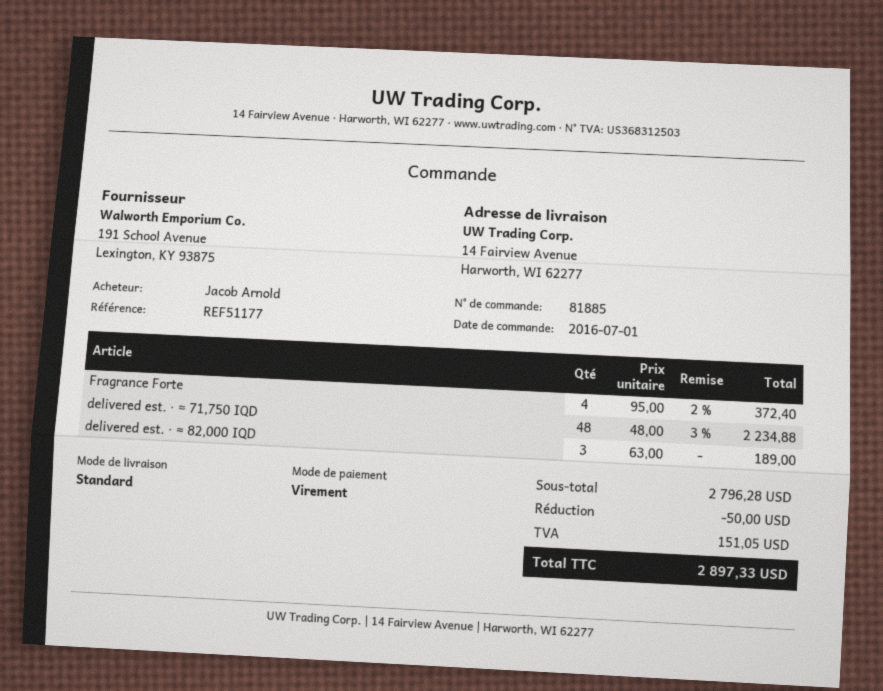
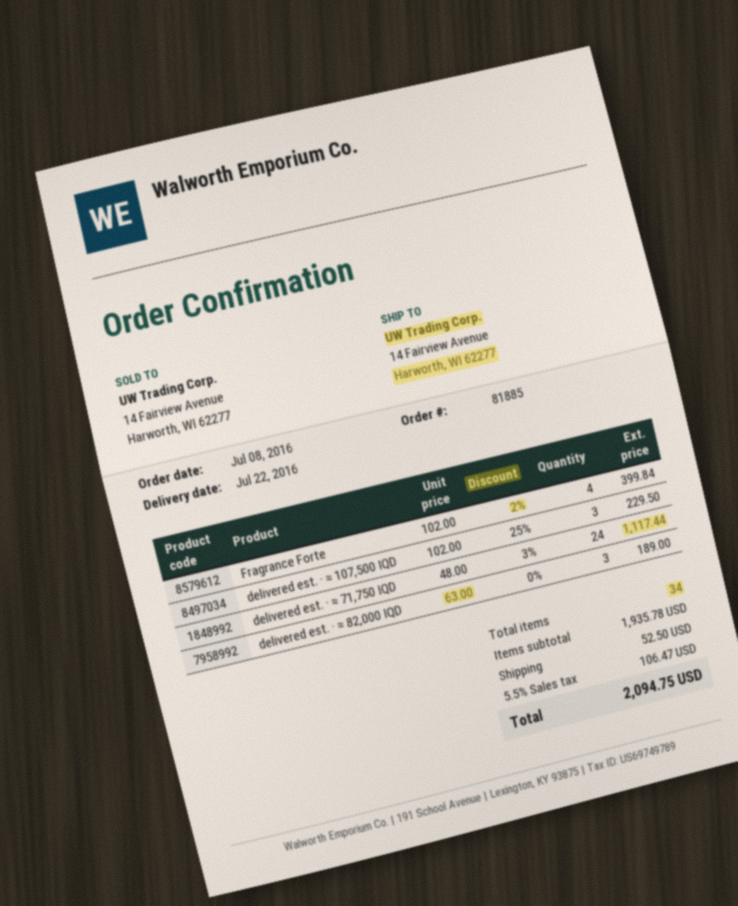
order date: 2016-07-01 -> 2016-07-08
Fragrance Forte: 4 x 95.00 - 2% = 372.40 -> 4 x 102.00 - 2% = 399.84
delivered est. · ≈ 71,750 IQD: 48 x 48.00 - 3% = 2234.88 -> 24 x 48.00 - 3% = 1117.44
delivered est. · ≈ 107,500 IQD: none -> 3 x 102.00 - 25% = 229.50
subtotal: 2796.28 -> 1935.78
discount: 50.00 -> none
shipping: none -> 52.50
tax: 151.05 -> 106.47
total: 2897.33 -> 2094.75

